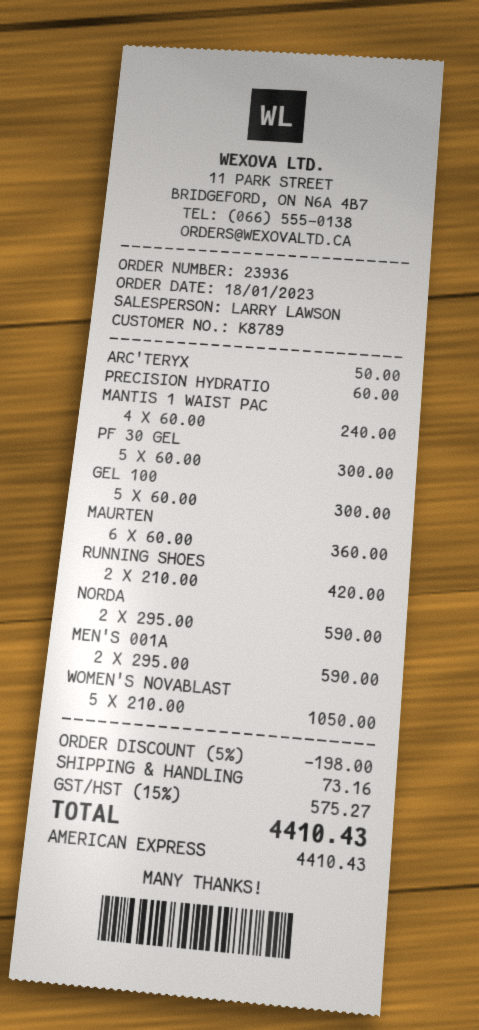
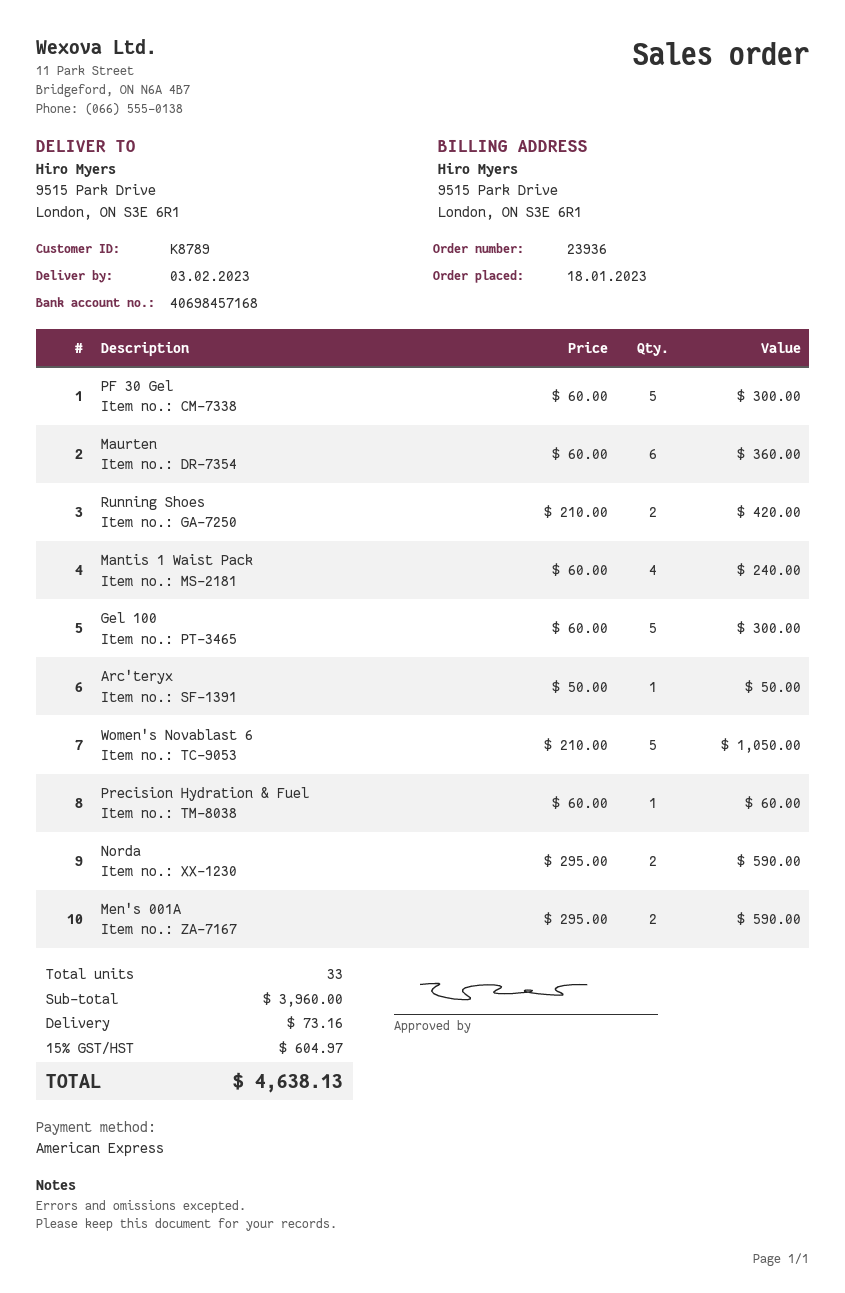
discount: 5% = 198.00 -> none
tax: 15% = 575.27 -> 15% = 604.97
total: 4410.43 -> 4638.13

